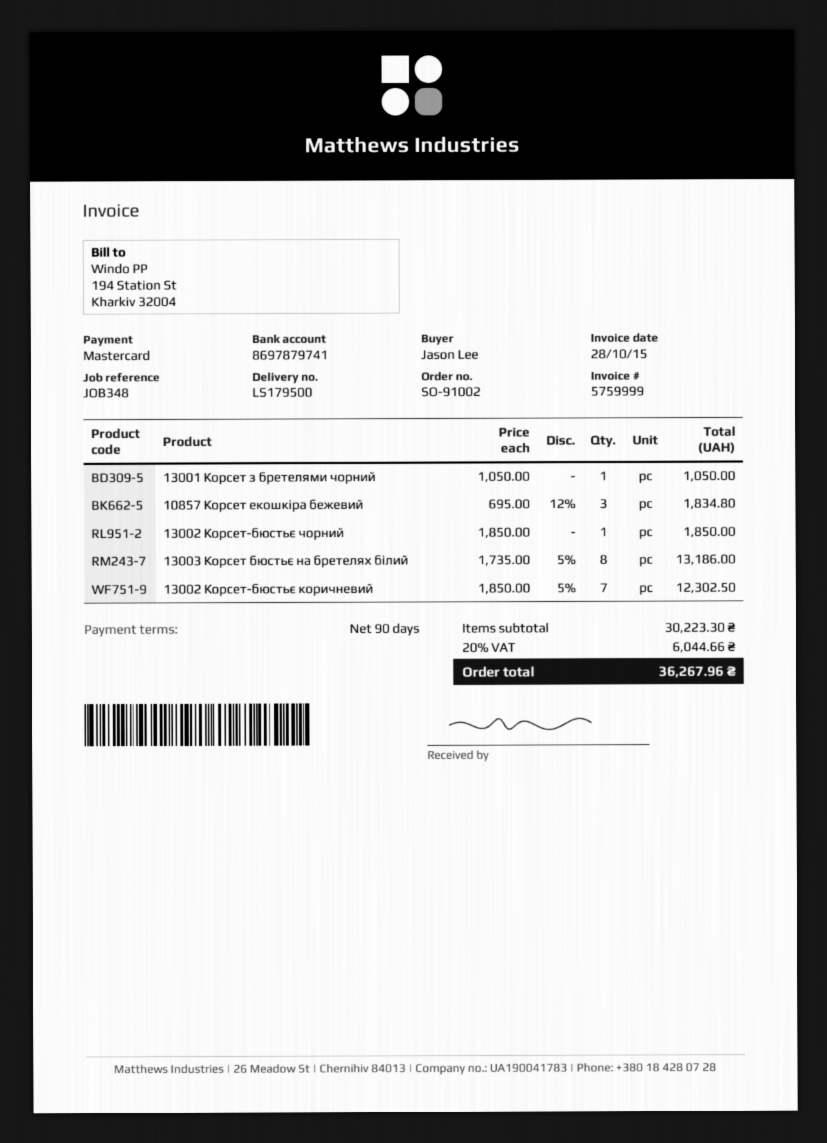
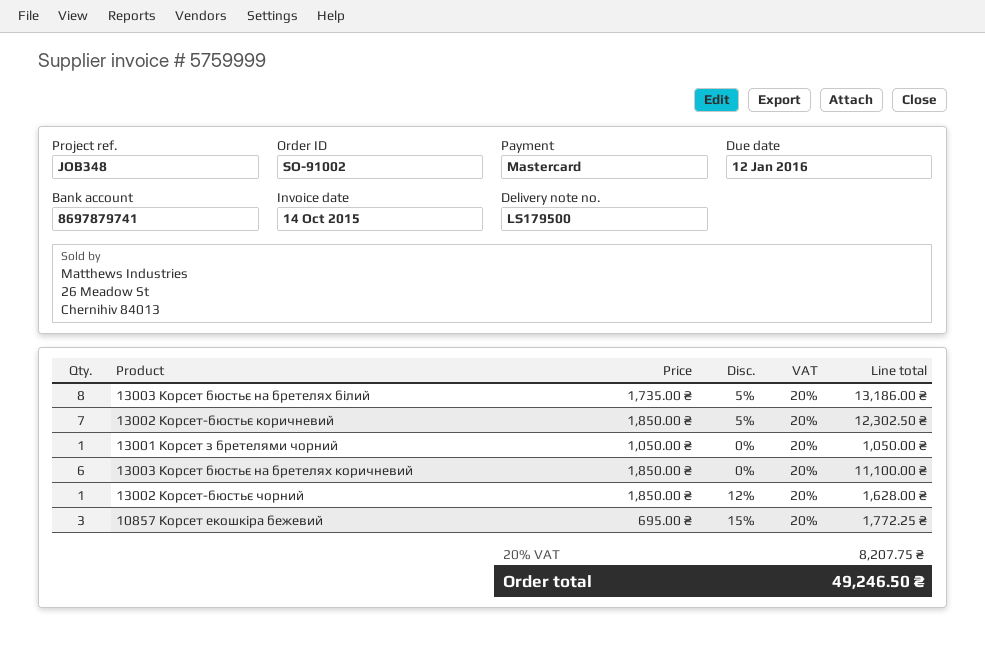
invoice date: 2015-10-28 -> 2015-10-14
10857 Корсет екошкіра бежевий: 3 x 695.00 - 12% = 1834.80 -> 3 x 695.00 - 15% = 1772.25
13002 Корсет-бюстьє чорний: 1 x 1850.00 = 1850.00 -> 1 x 1850.00 - 12% = 1628.00
13003 Корсет бюстьє на бретелях коричневий: none -> 6 x 1850.00 = 11100.00
tax: 20% = 6044.66 -> 20% = 8207.75
total: 36267.96 -> 49246.50

